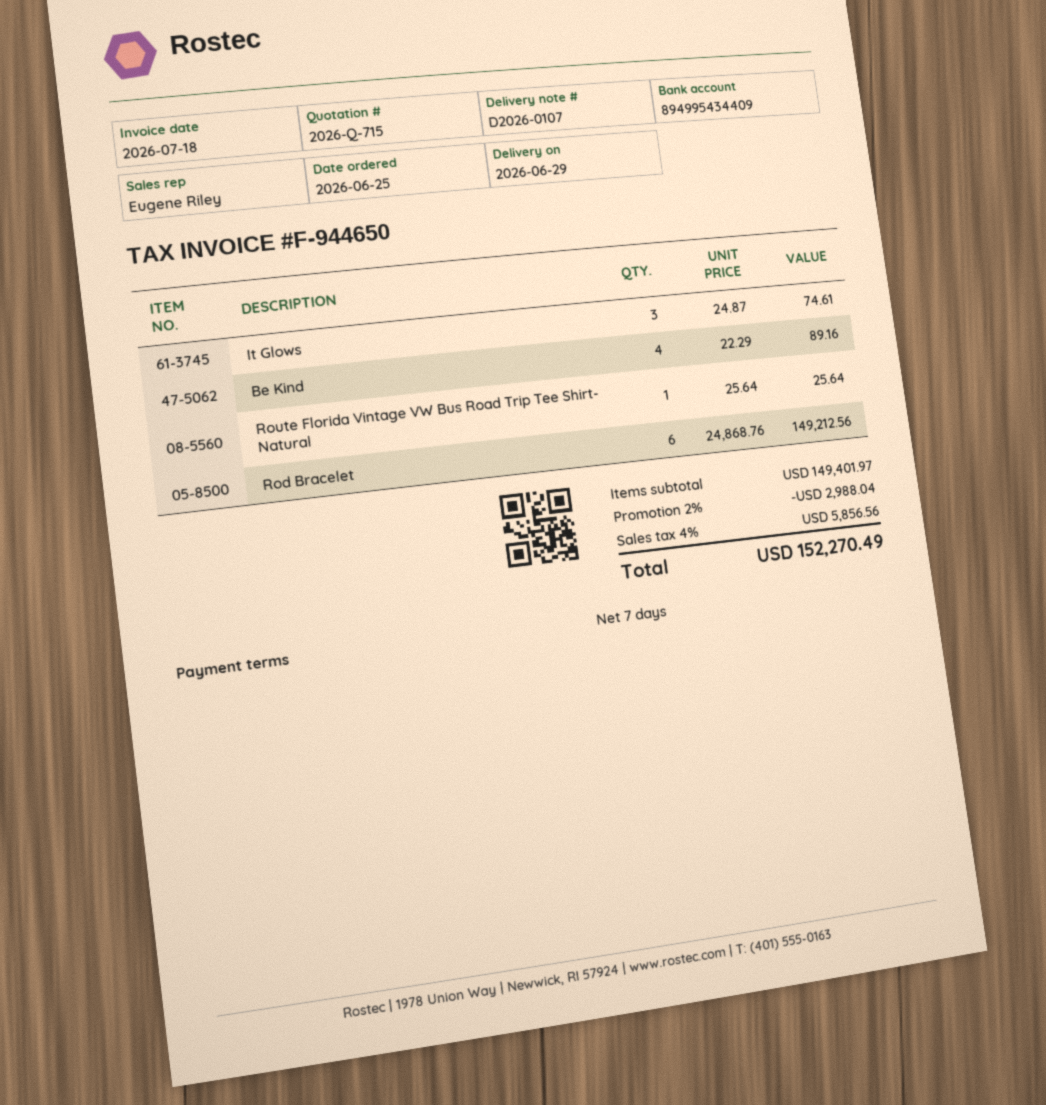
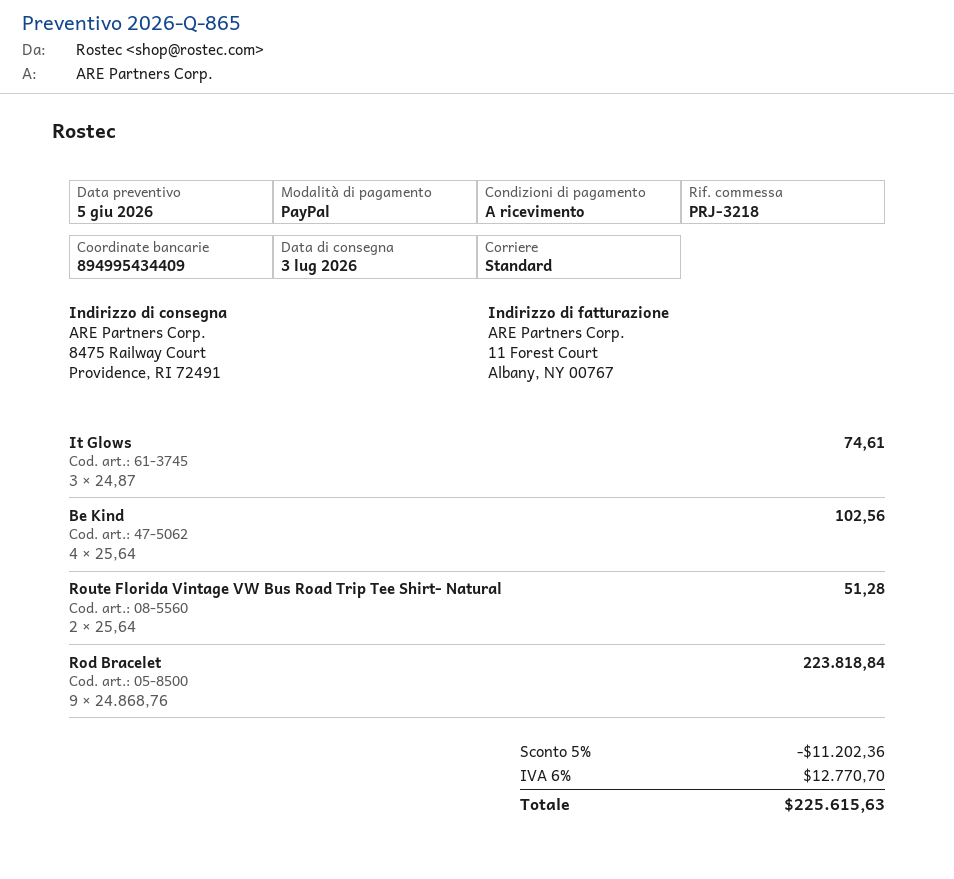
quote number: 2026-Q-715 -> 2026-Q-865
delivery date: 2026-06-29 -> 2026-07-03
payment terms: 7 days -> on receipt
Be Kind: 4 x 22.29 = 89.16 -> 4 x 25.64 = 102.56
Route Florida Vintage VW Bus Road Trip Tee Shirt- Natural: 1 x 25.64 = 25.64 -> 2 x 25.64 = 51.28
Rod Bracelet: 6 x 24868.76 = 149212.56 -> 9 x 24868.76 = 223818.84
discount: 2% = 2988.04 -> 5% = 11202.36
tax: 4% = 5856.56 -> 6% = 12770.70
total: 152270.49 -> 225615.63

